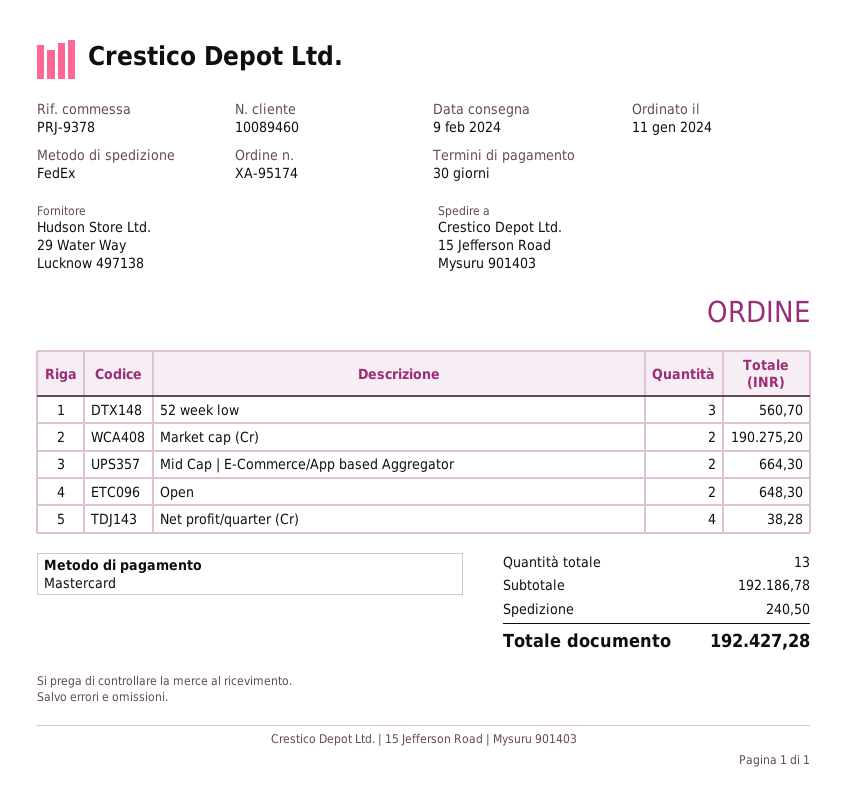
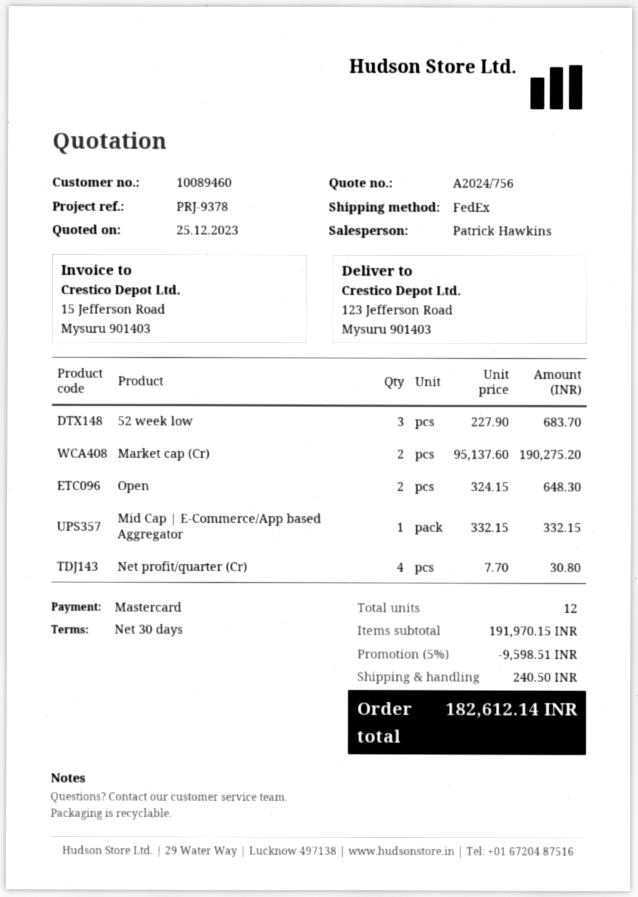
ship to: 15 Jefferson Road, Mysuru 901403 -> 123 Jefferson Road, Mysuru 901403
52 week low: 3 for 560.70 -> 3 for 683.70
Mid Cap | E-Commerce/App based Aggregator: 2 for 664.30 -> 1 for 332.15
Net profit/quarter (Cr): 4 for 38.28 -> 4 for 30.80
total quantity: 13 -> 12
subtotal: 192186.78 -> 191970.15
discount: none -> 5% = 9598.51
total: 192427.28 -> 182612.14

